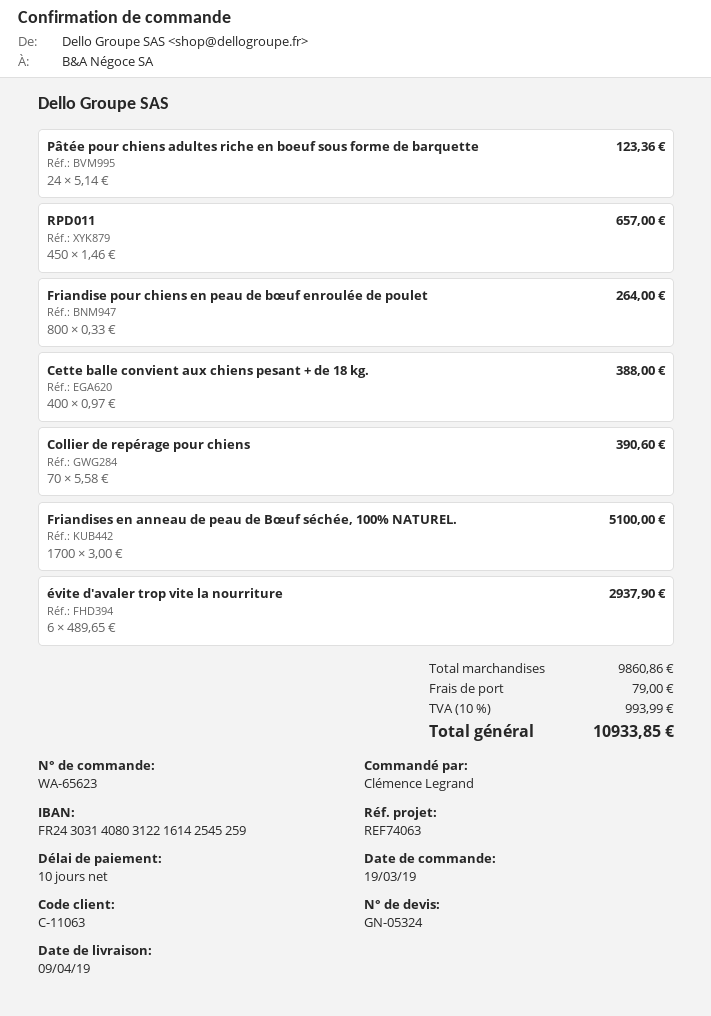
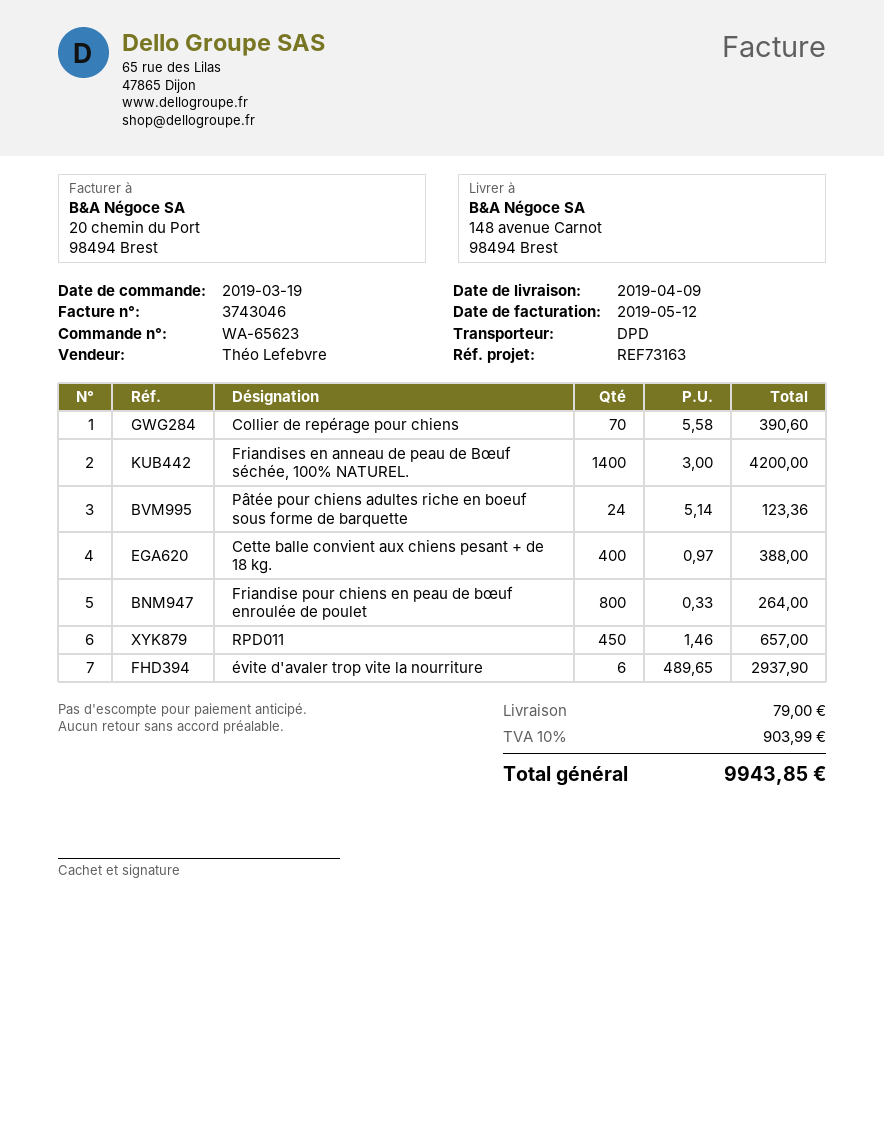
reference: REF74063 -> REF73163
Friandises en anneau de peau de Bœuf séchée, 100% NATUREL.: 1700 x 3.00 = 5100.00 -> 1400 x 3.00 = 4200.00
tax: 10% = 993.99 -> 10% = 903.99
total: 10933.85 -> 9943.85

